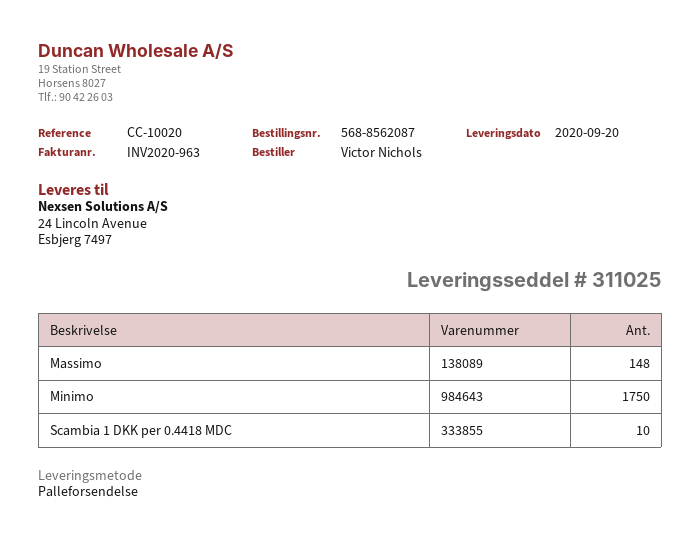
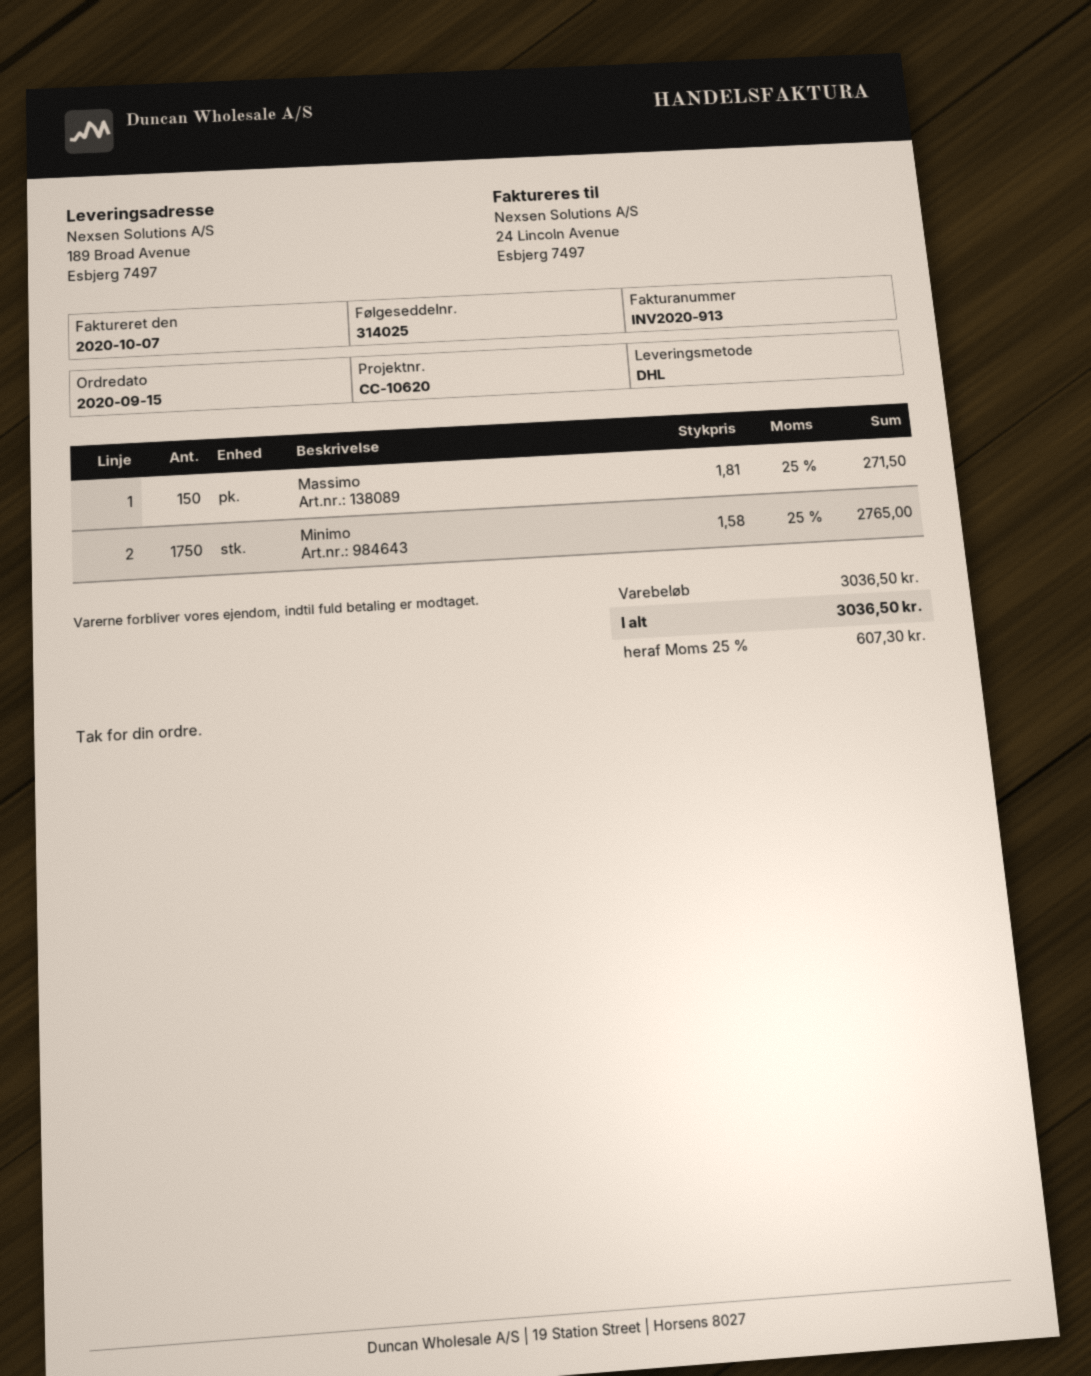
delivery note number: 311025 -> 314025
invoice number: INV2020-963 -> INV2020-913
reference: CC-10020 -> CC-10620
shipping method: pallet freight -> DHL
ship to: 24 Lincoln Avenue, Esbjerg 7497 -> 189 Broad Avenue, Esbjerg 7497
Massimo: 148 -> 150
Scambia 1 DKK per 0.4418 MDC: 10 -> none

